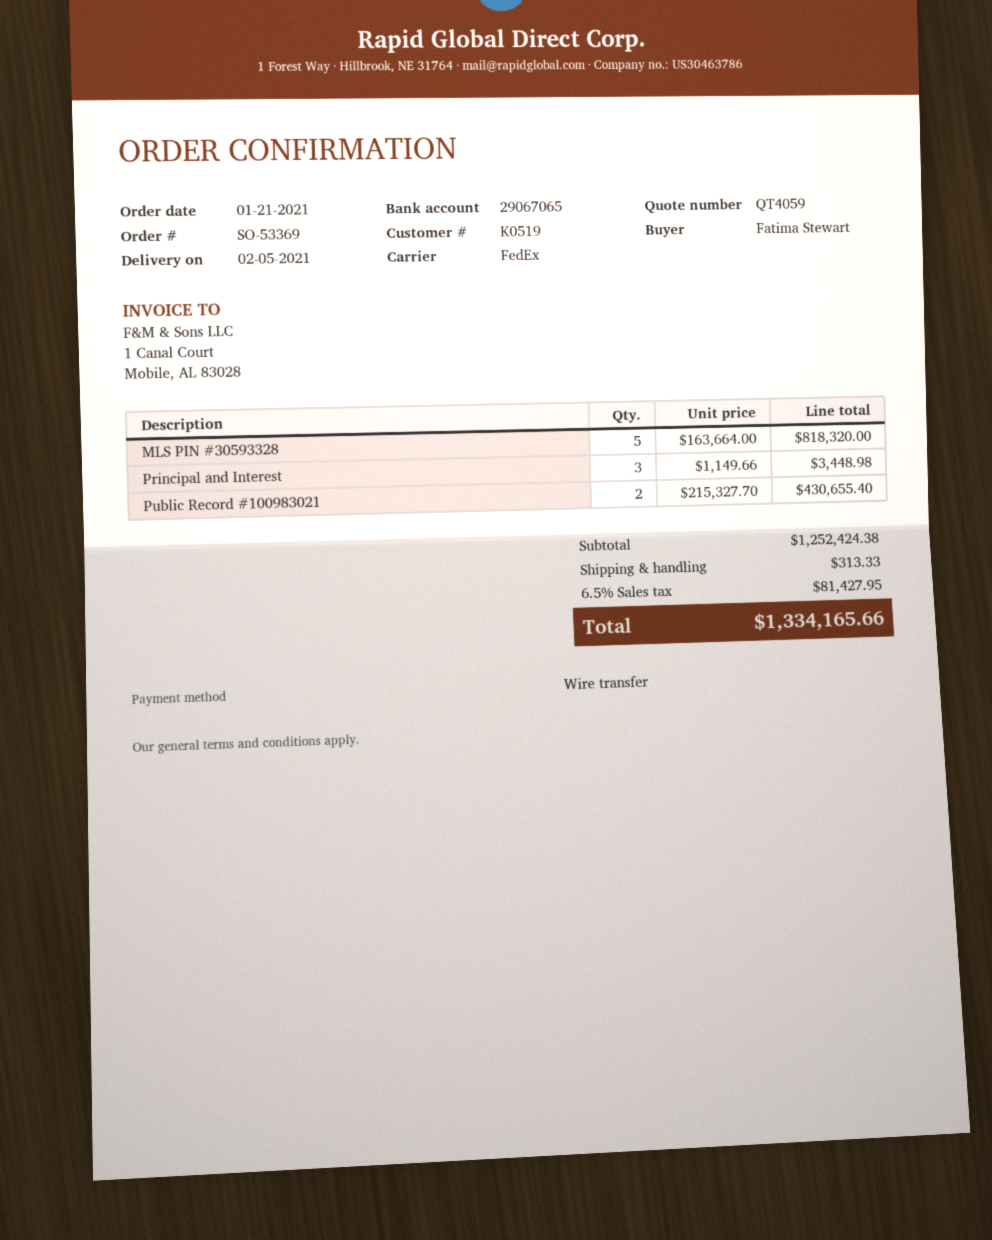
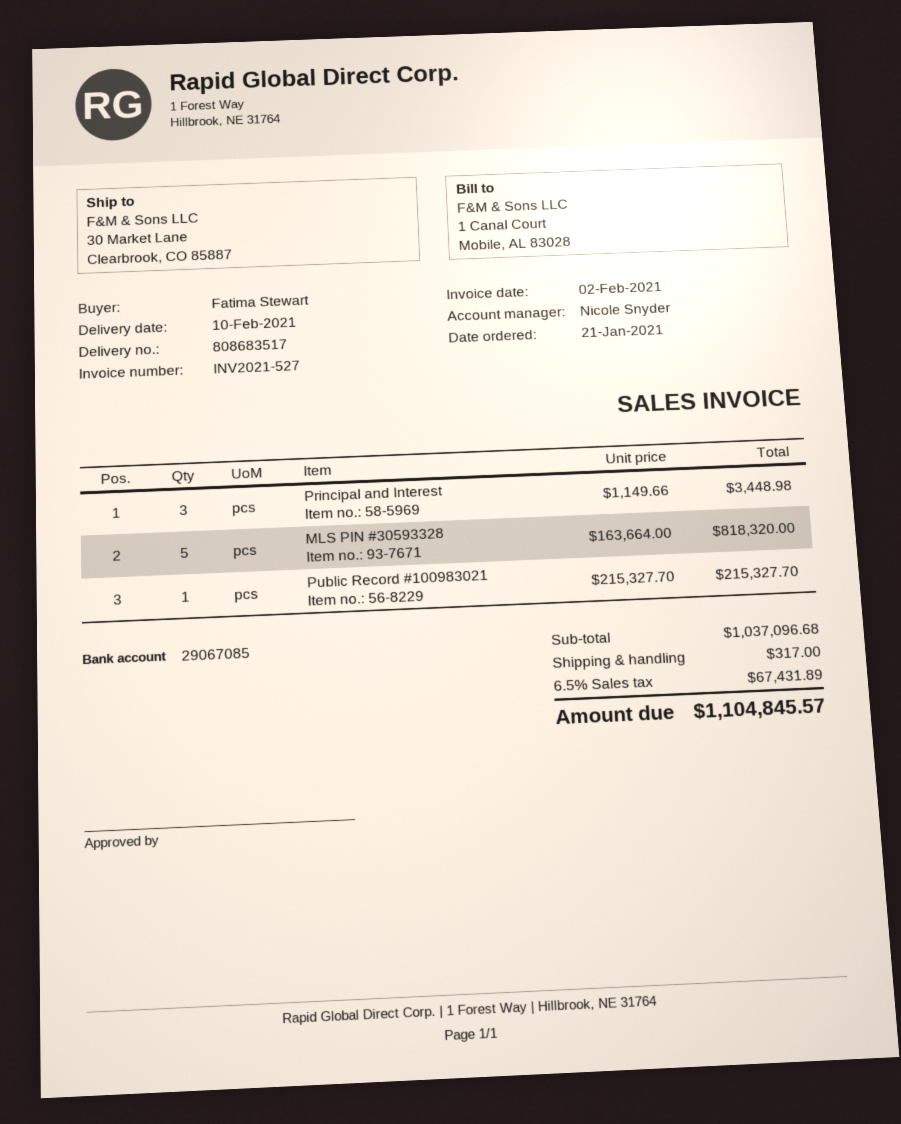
delivery date: 2021-02-05 -> 2021-02-10
bank account: 29067065 -> 29067085
Public Record #100983021: 2 x 215327.70 = 430655.40 -> 1 x 215327.70 = 215327.70
subtotal: 1252424.38 -> 1037096.68
shipping: 313.33 -> 317.00
tax: 6.5% = 81427.95 -> 6.5% = 67431.89
total: 1334165.66 -> 1104845.57

